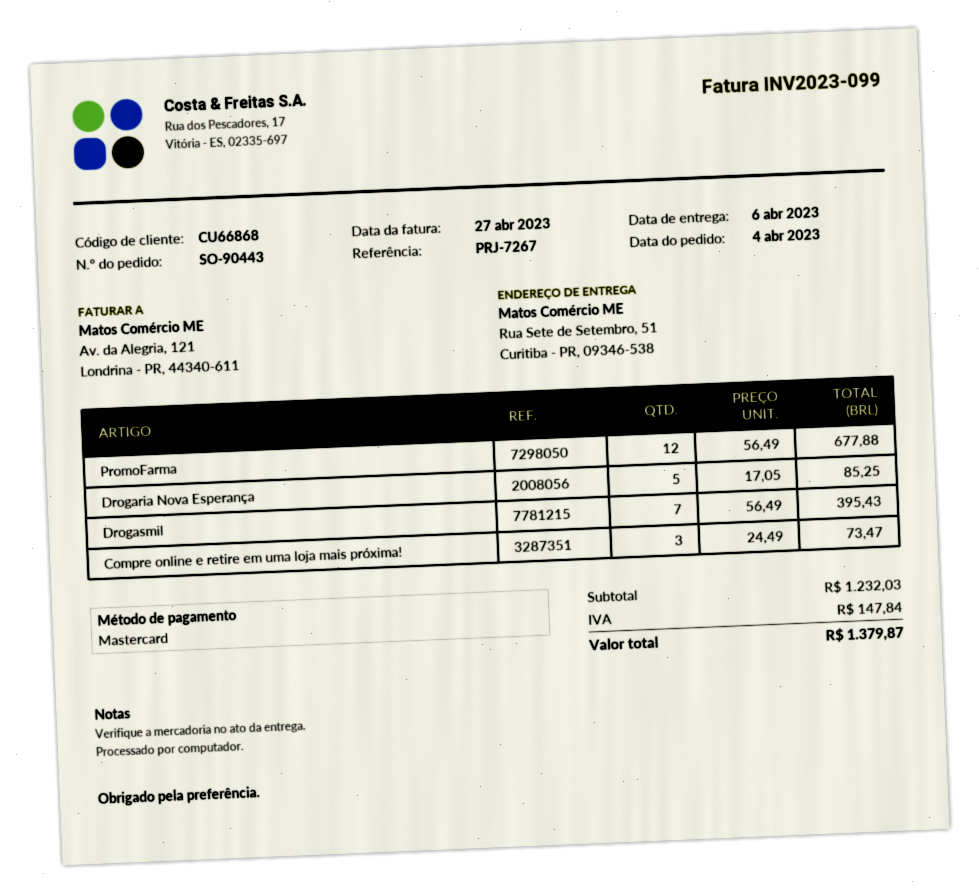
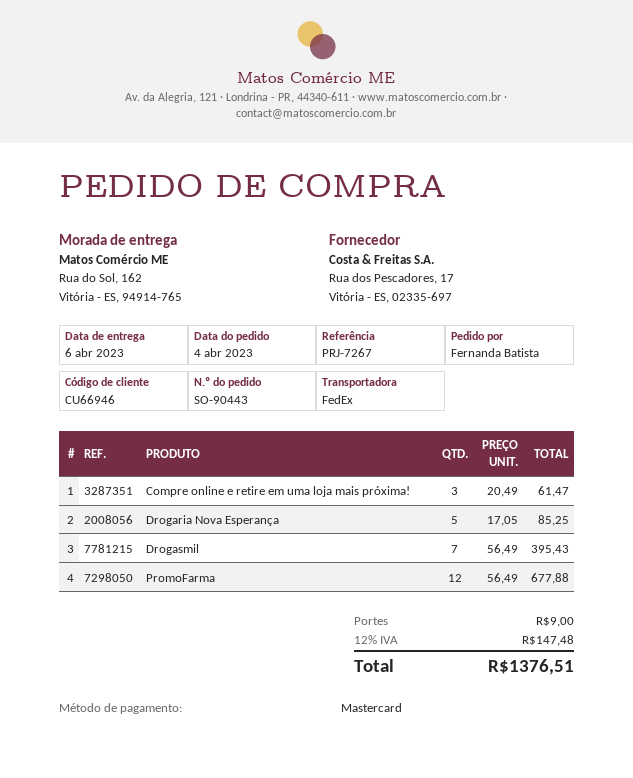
customer number: CU66868 -> CU66946
ship to: Rua Sete de Setembro, 51, Curitiba - PR, 09346-538 -> Rua do Sol, 162, Vitória - ES, 94914-765
Compre online e retire em uma loja mais próxima!: 3 x 24.49 = 73.47 -> 3 x 20.49 = 61.47
shipping: none -> 9.00
tax: 147.84 -> 147.48
total: 1379.87 -> 1376.51

